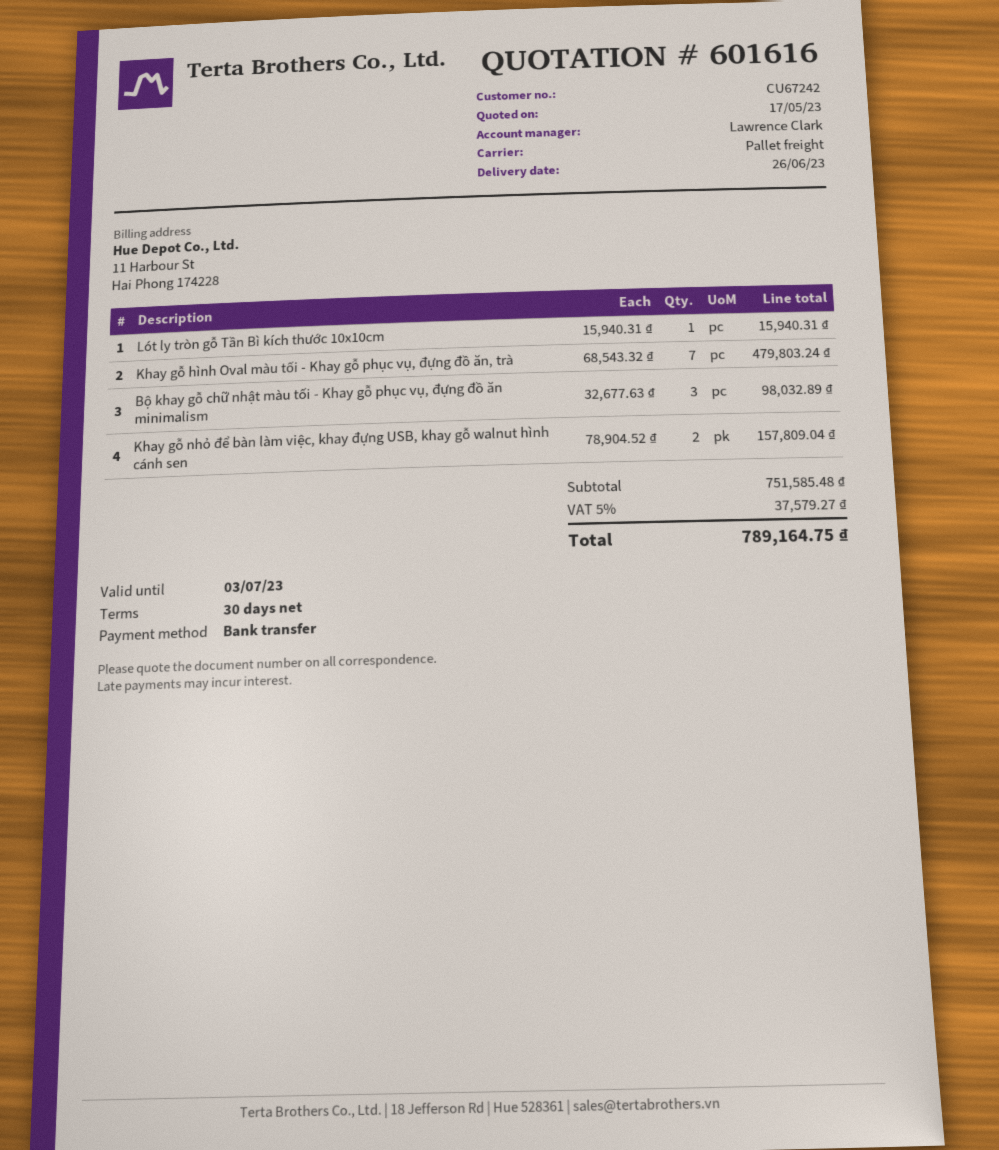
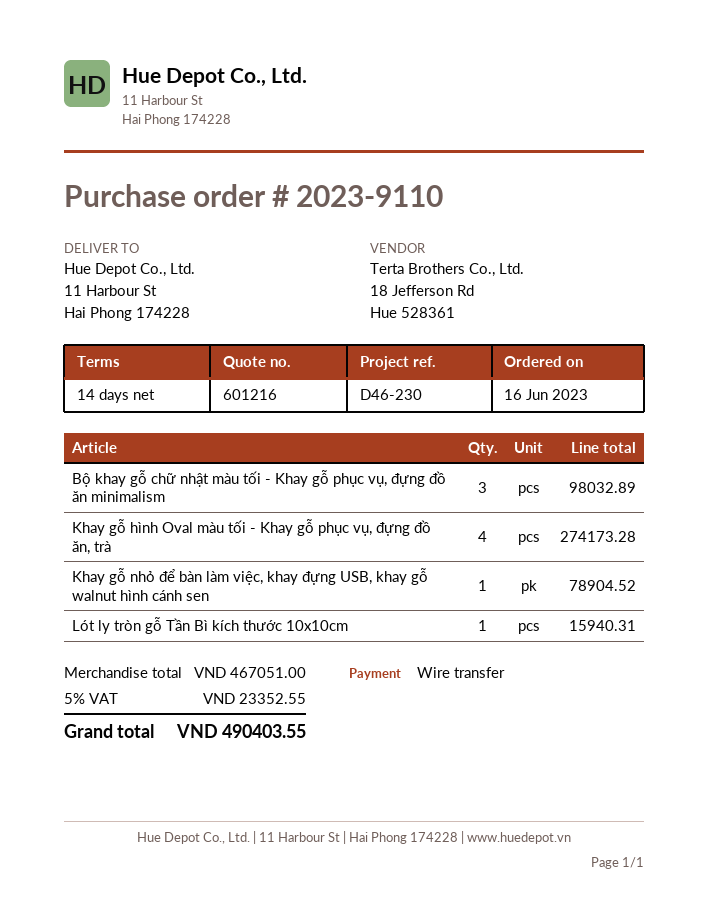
quote number: 601616 -> 601216
payment terms: 30 days -> 14 days
Khay gỗ hình Oval màu tối - Khay gỗ phục vụ, đựng đồ ăn, trà: 7 for 479803.24 -> 4 for 274173.28
Khay gỗ nhỏ để bàn làm việc, khay đựng USB, khay gỗ walnut hình cánh sen: 2 for 157809.04 -> 1 for 78904.52
subtotal: 751585.48 -> 467051.00
tax: 5% = 37579.27 -> 5% = 23352.55
total: 789164.75 -> 490403.55

